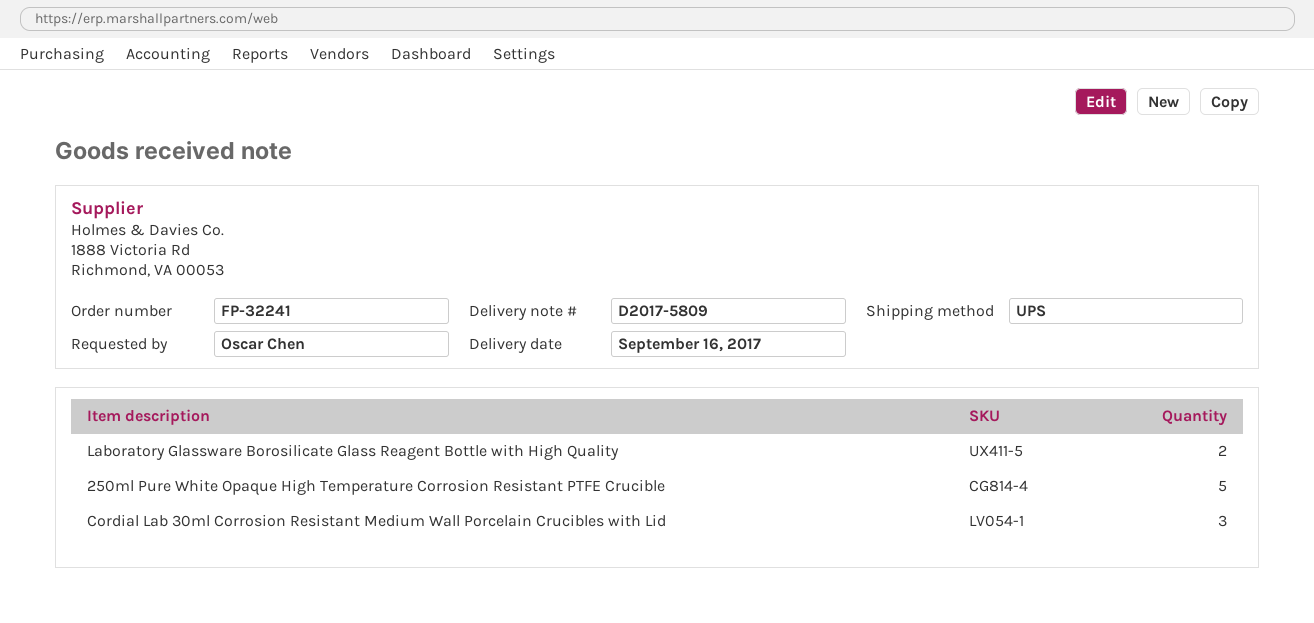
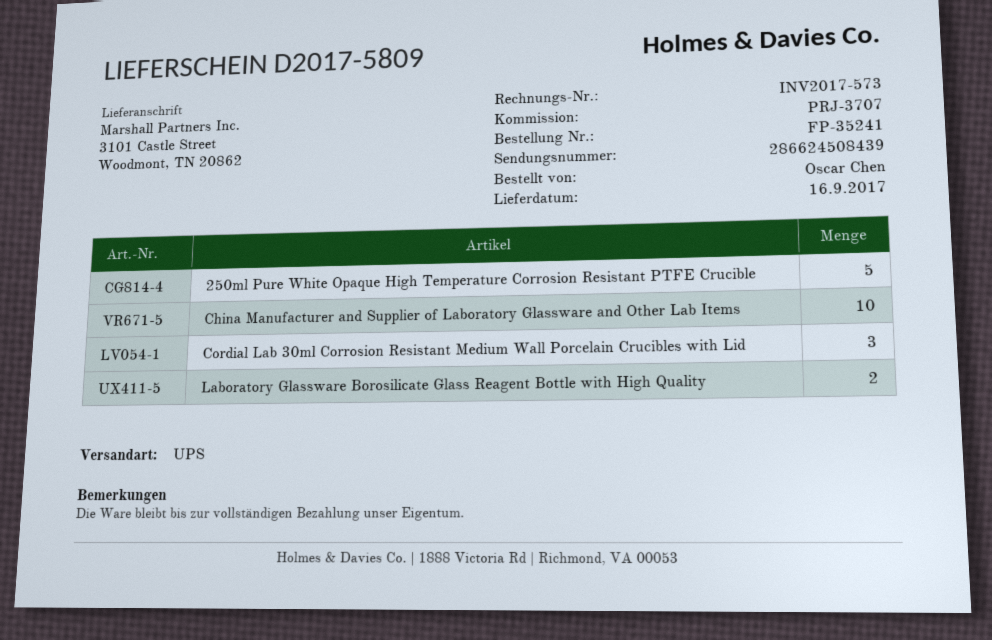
order number: FP-32241 -> FP-35241
China Manufacturer and Supplier of Laboratory Glassware and Other Lab Items: none -> 10

